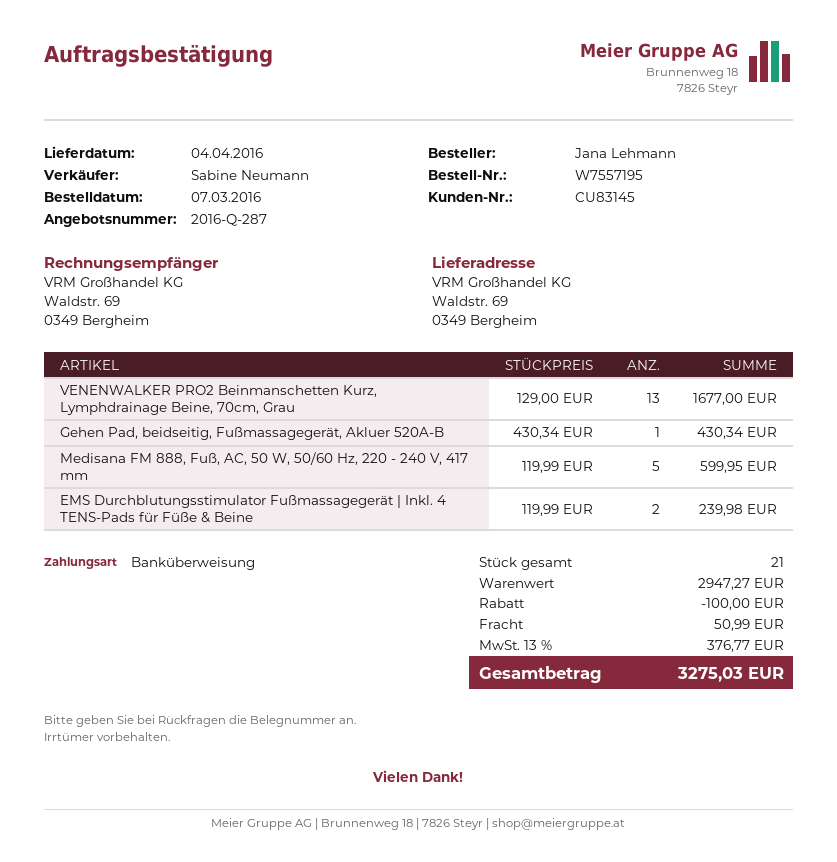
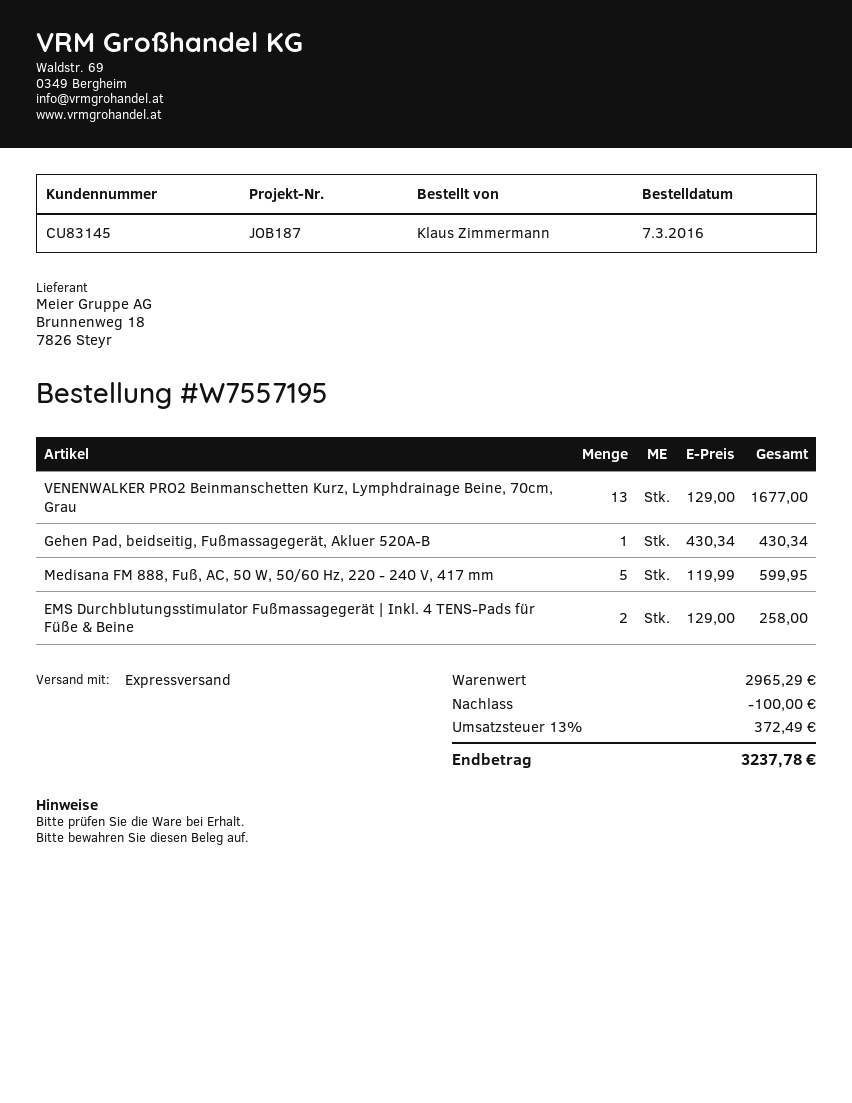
ordered by: Jana Lehmann -> Klaus Zimmermann
EMS Durchblutungsstimulator Fußmassagegerät | Inkl. 4 TENS-Pads für Füße & Beine: 2 x 119.99 = 239.98 -> 2 x 129.00 = 258.00
subtotal: 2947.27 -> 2965.29
shipping: 50.99 -> none
tax: 13% = 376.77 -> 13% = 372.49
total: 3275.03 -> 3237.78

